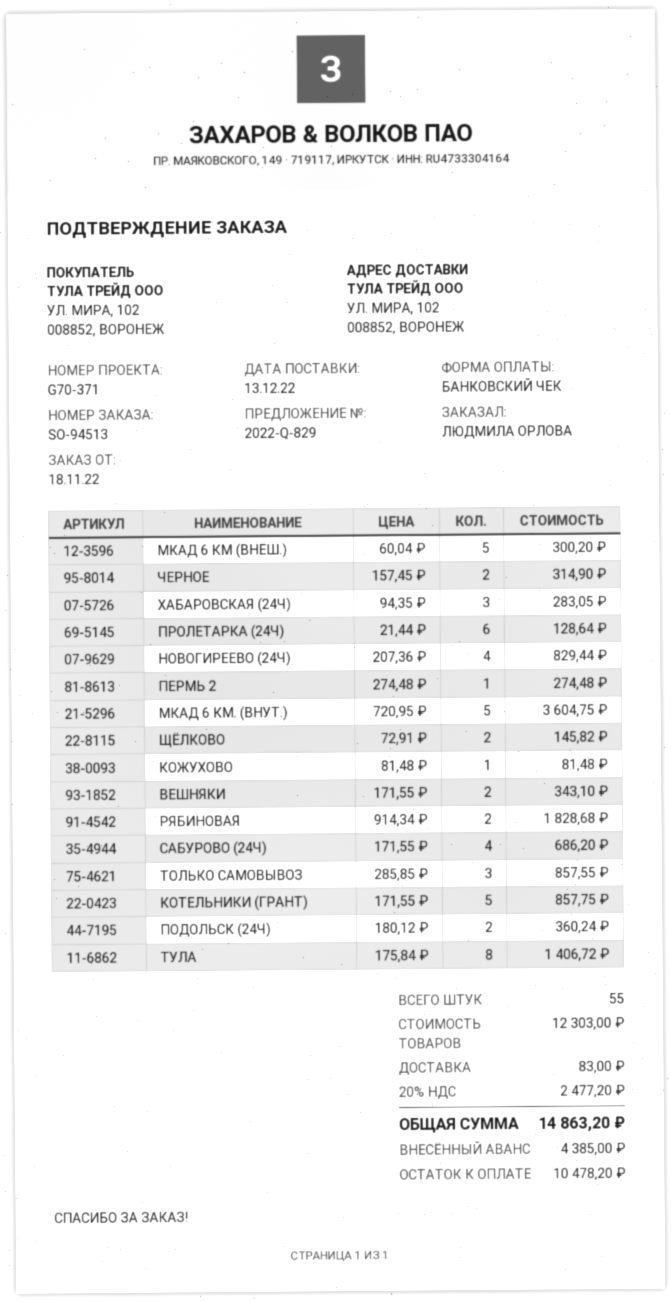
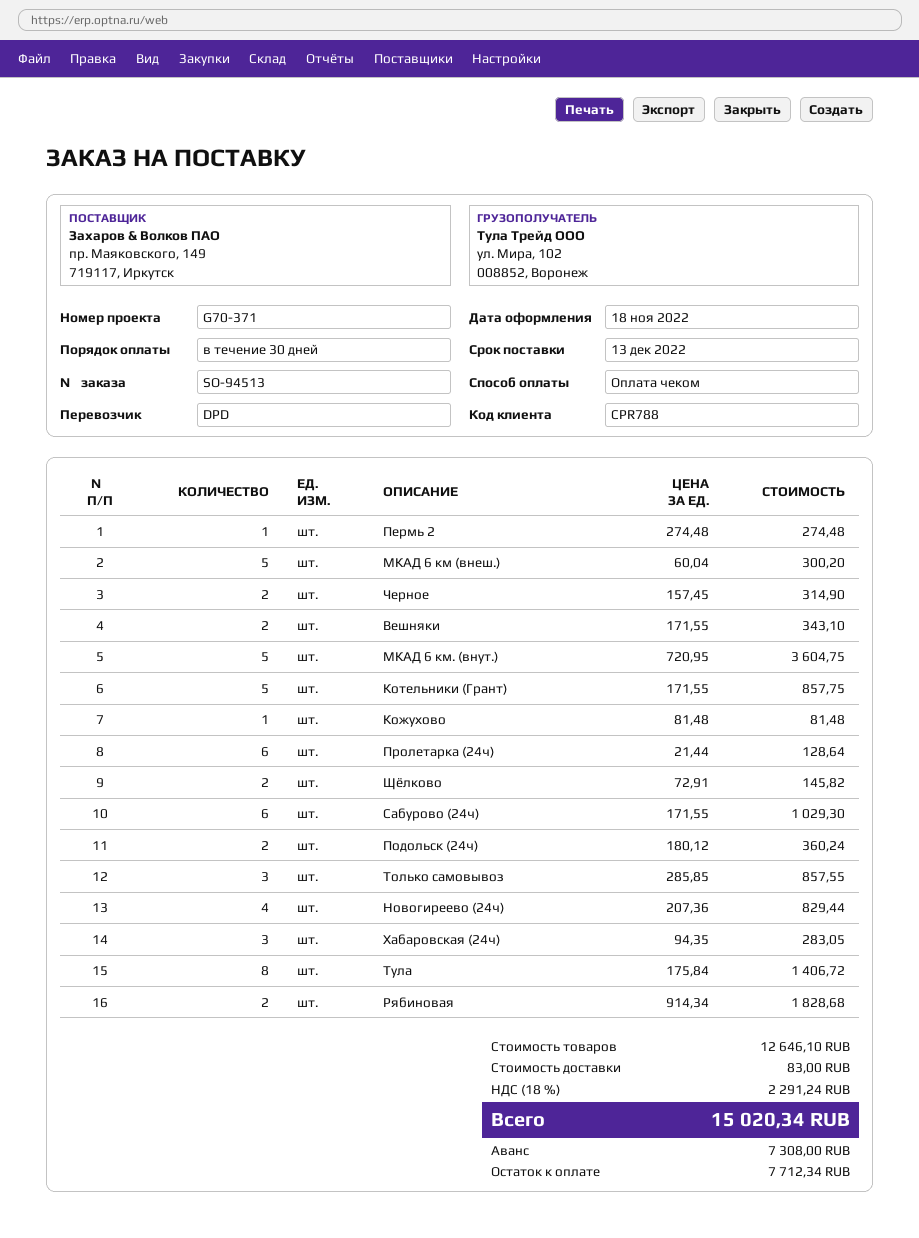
САБУРОВО (24Ч): 4 x 171.55 = 686.20 -> 6 x 171.55 = 1029.30
subtotal: 12303.00 -> 12646.10
tax: 20% = 2477.20 -> 18% = 2291.24
total: 14863.20 -> 15020.34
deposit: 4385.00 -> 7308.00
balance: 10478.20 -> 7712.34

